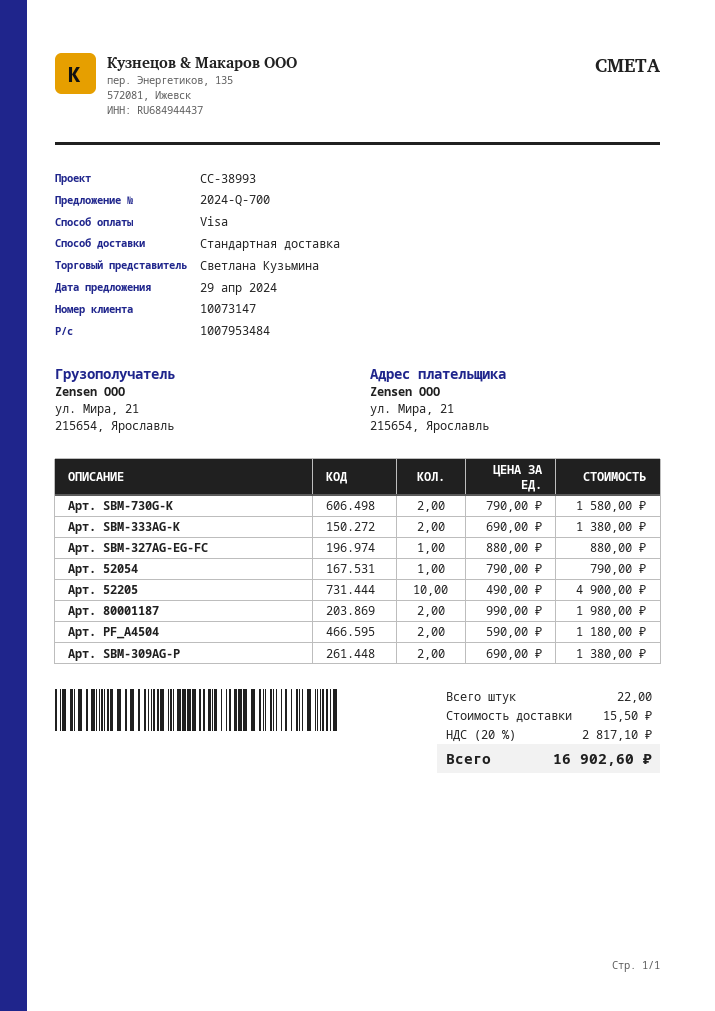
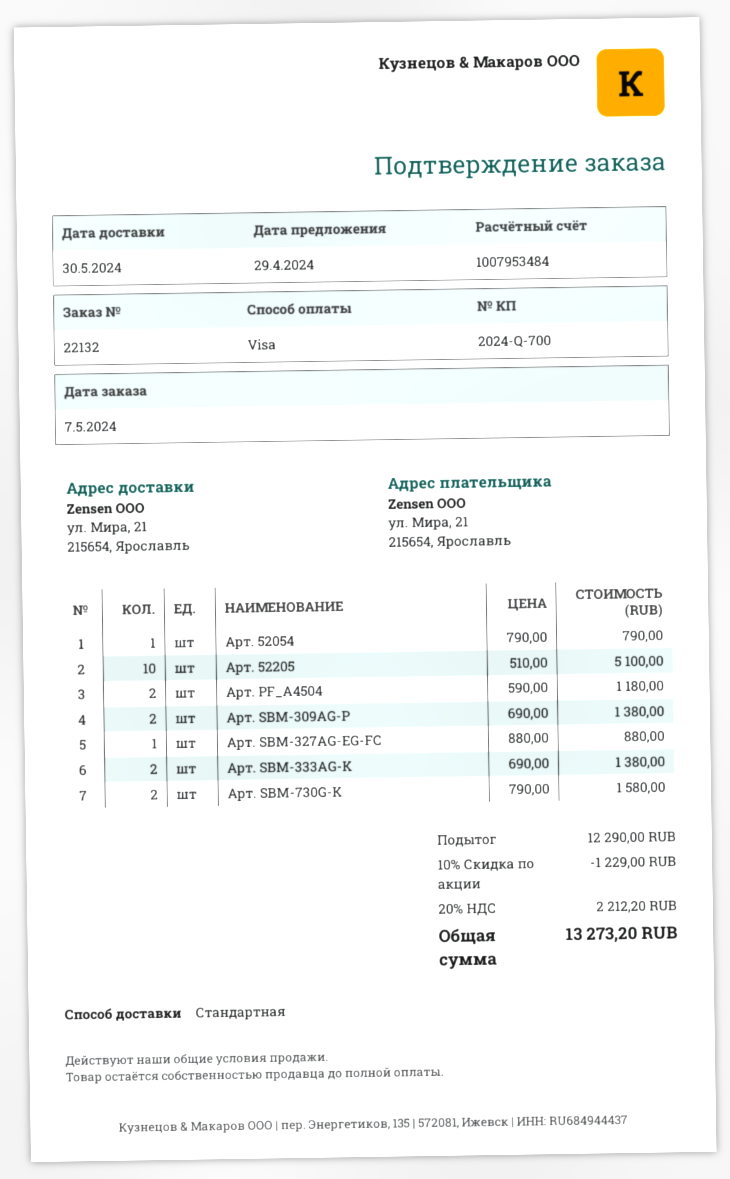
Арт. 52205: 10 x 490.00 = 4900.00 -> 10 x 510.00 = 5100.00
Арт. 80001187: 2 x 990.00 = 1980.00 -> none
discount: none -> 10% = 1229.00
shipping: 15.50 -> none
tax: 20% = 2817.10 -> 20% = 2212.20
total: 16902.60 -> 13273.20

